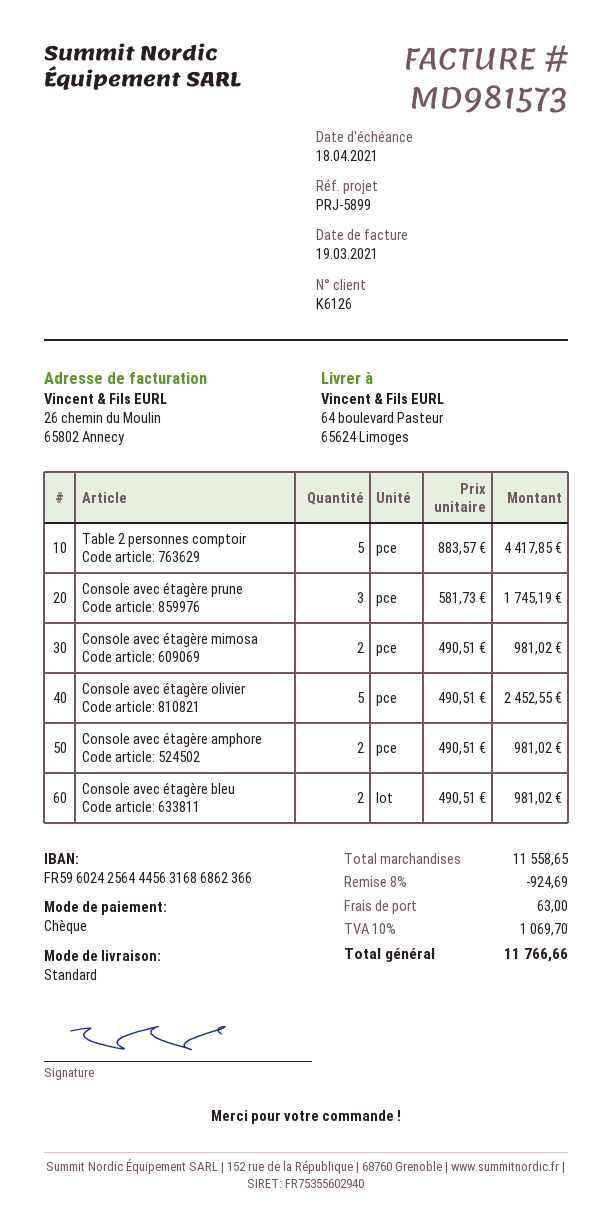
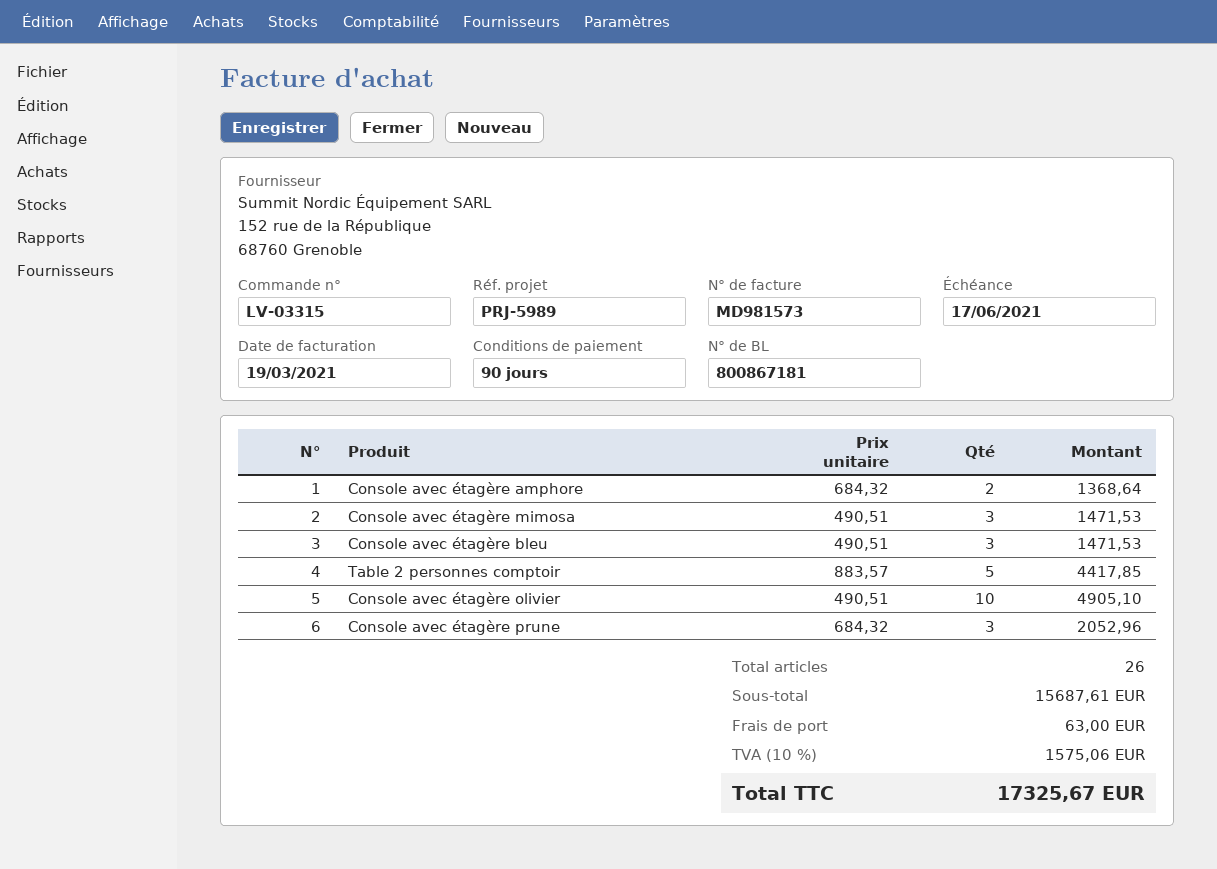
due date: 2021-04-18 -> 2021-06-17
reference: PRJ-5899 -> PRJ-5989
Console avec étagère prune: 3 x 581.73 = 1745.19 -> 3 x 684.32 = 2052.96
Console avec étagère mimosa: 2 x 490.51 = 981.02 -> 3 x 490.51 = 1471.53
Console avec étagère olivier: 5 x 490.51 = 2452.55 -> 10 x 490.51 = 4905.10
Console avec étagère amphore: 2 x 490.51 = 981.02 -> 2 x 684.32 = 1368.64
Console avec étagère bleu: 2 x 490.51 = 981.02 -> 3 x 490.51 = 1471.53
subtotal: 11558.65 -> 15687.61
discount: 8% = 924.69 -> none
tax: 10% = 1069.70 -> 10% = 1575.06
total: 11766.66 -> 17325.67

